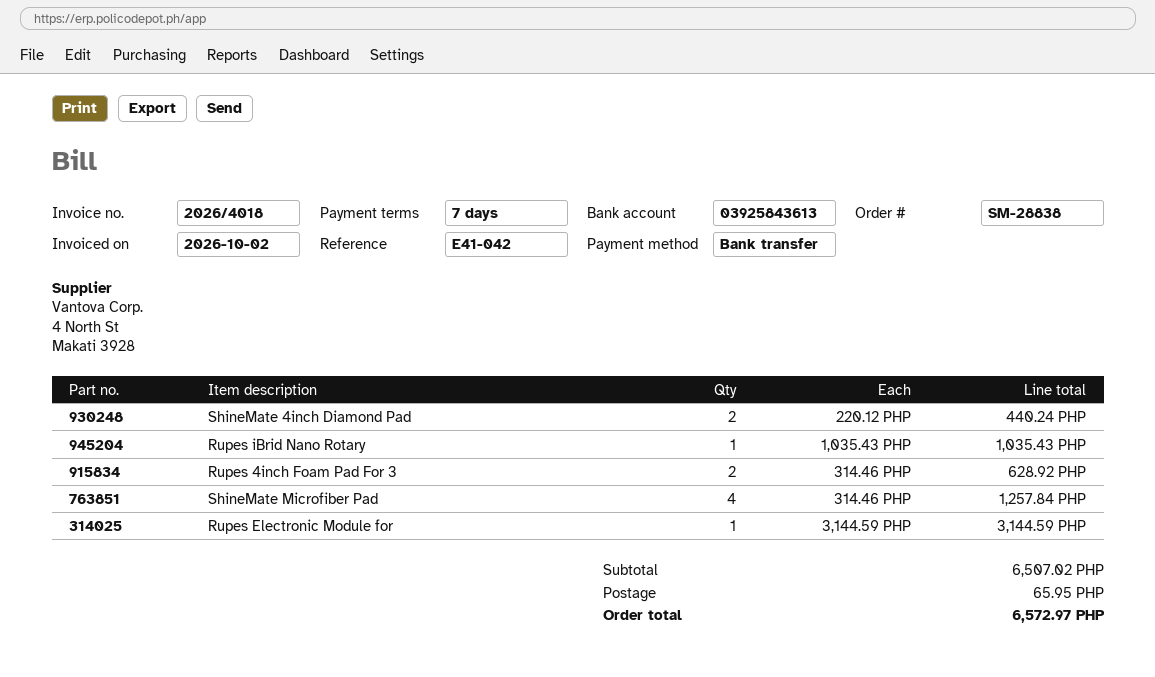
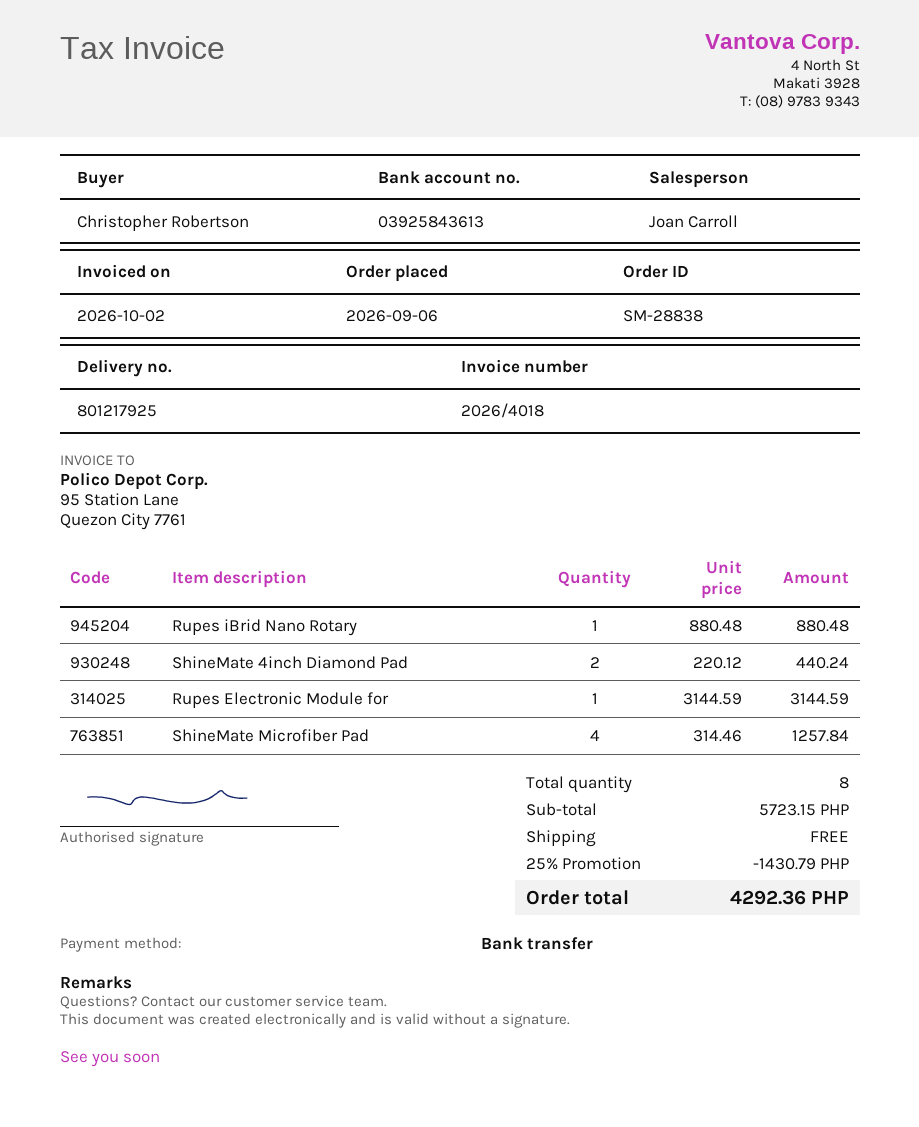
Rupes iBrid Nano Rotary: 1 x 1035.43 = 1035.43 -> 1 x 880.48 = 880.48
Rupes 4inch Foam Pad For 3: 2 x 314.46 = 628.92 -> none
subtotal: 6507.02 -> 5723.15
discount: none -> 25% = 1430.79
shipping: 65.95 -> 0.00
total: 6572.97 -> 4292.36

